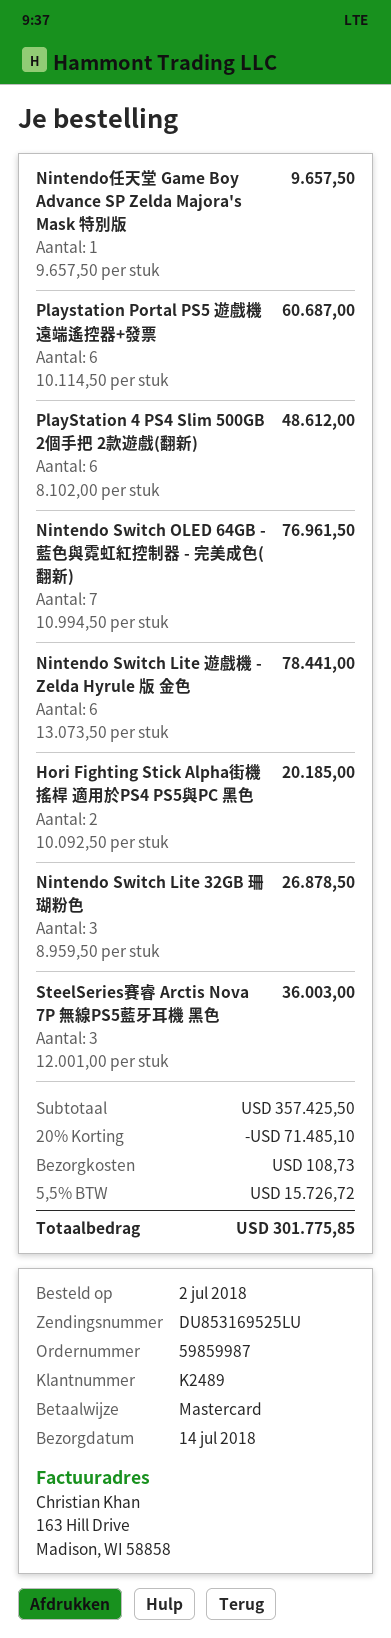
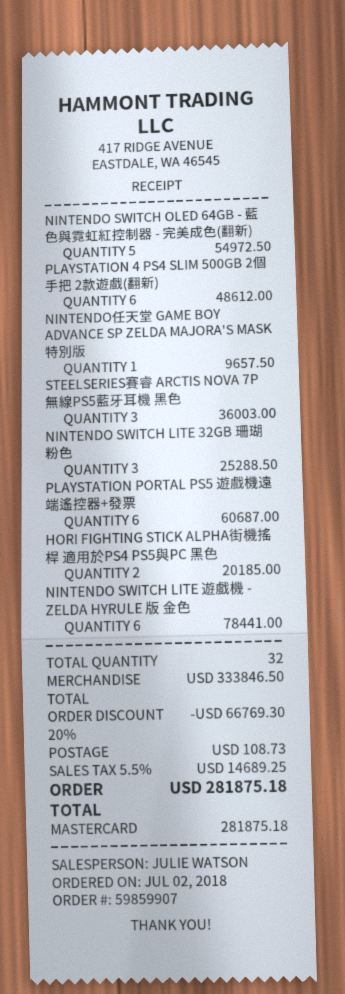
order number: 59859987 -> 59859907
Nintendo Switch OLED 64GB - 藍色與霓虹紅控制器 - 完美成色(翻新): 7 for 76961.50 -> 5 for 54972.50
Nintendo Switch Lite 32GB 珊瑚粉色: 3 for 26878.50 -> 3 for 25288.50
subtotal: 357425.50 -> 333846.50
discount: 20% = 71485.10 -> 20% = 66769.30
tax: 5.5% = 15726.72 -> 5.5% = 14689.25
total: 301775.85 -> 281875.18

